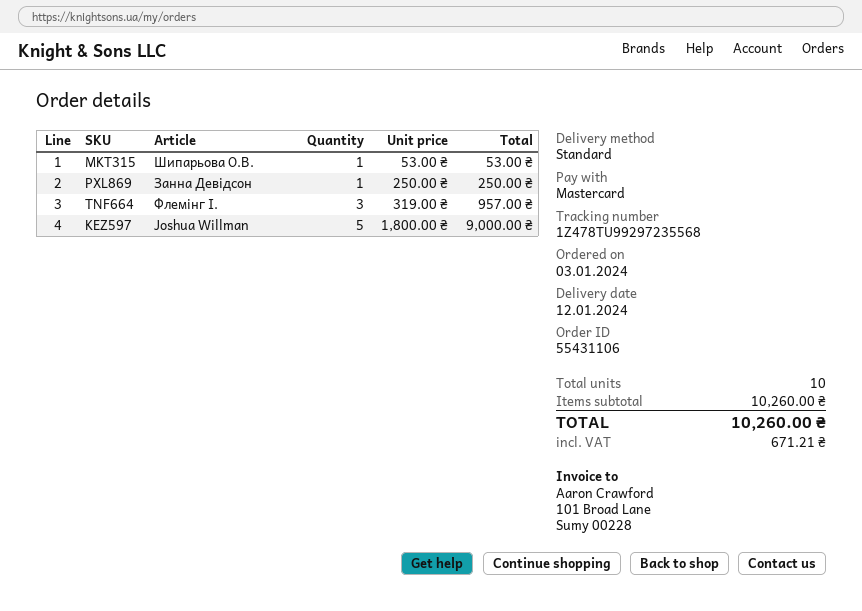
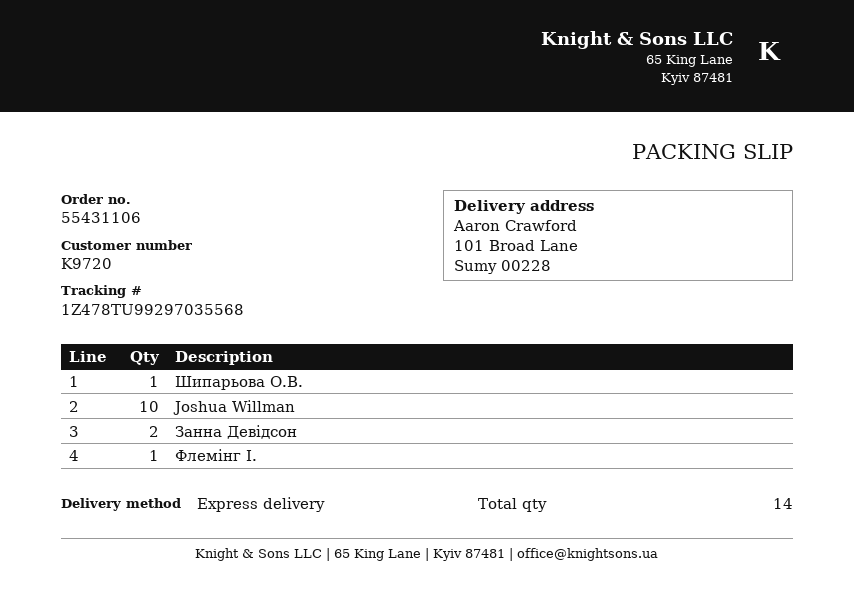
shipping method: standard -> express
tracking number: 1Z478TU99297235568 -> 1Z478TU99297035568
Занна Девідсон: 1 -> 2
Флемінг І.: 3 -> 1
Joshua Willman: 5 -> 10
total quantity: 10 -> 14

